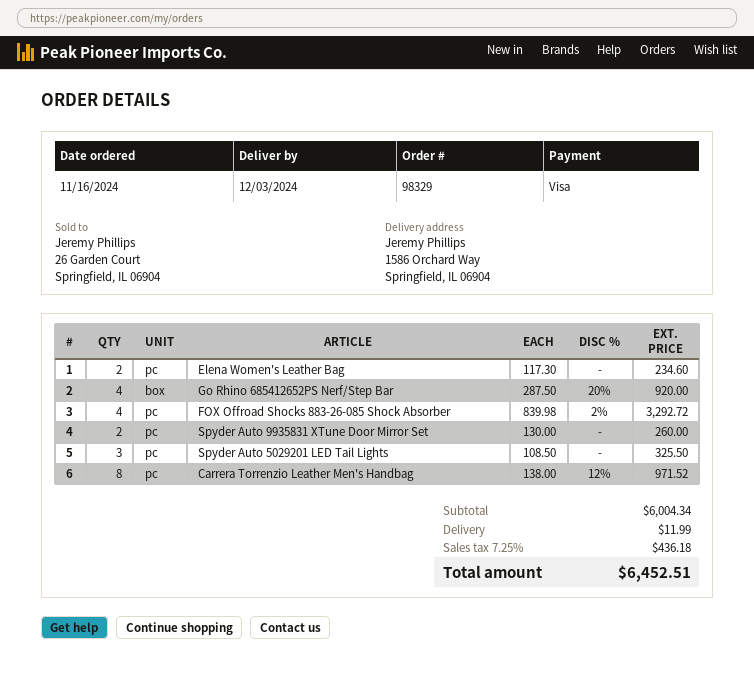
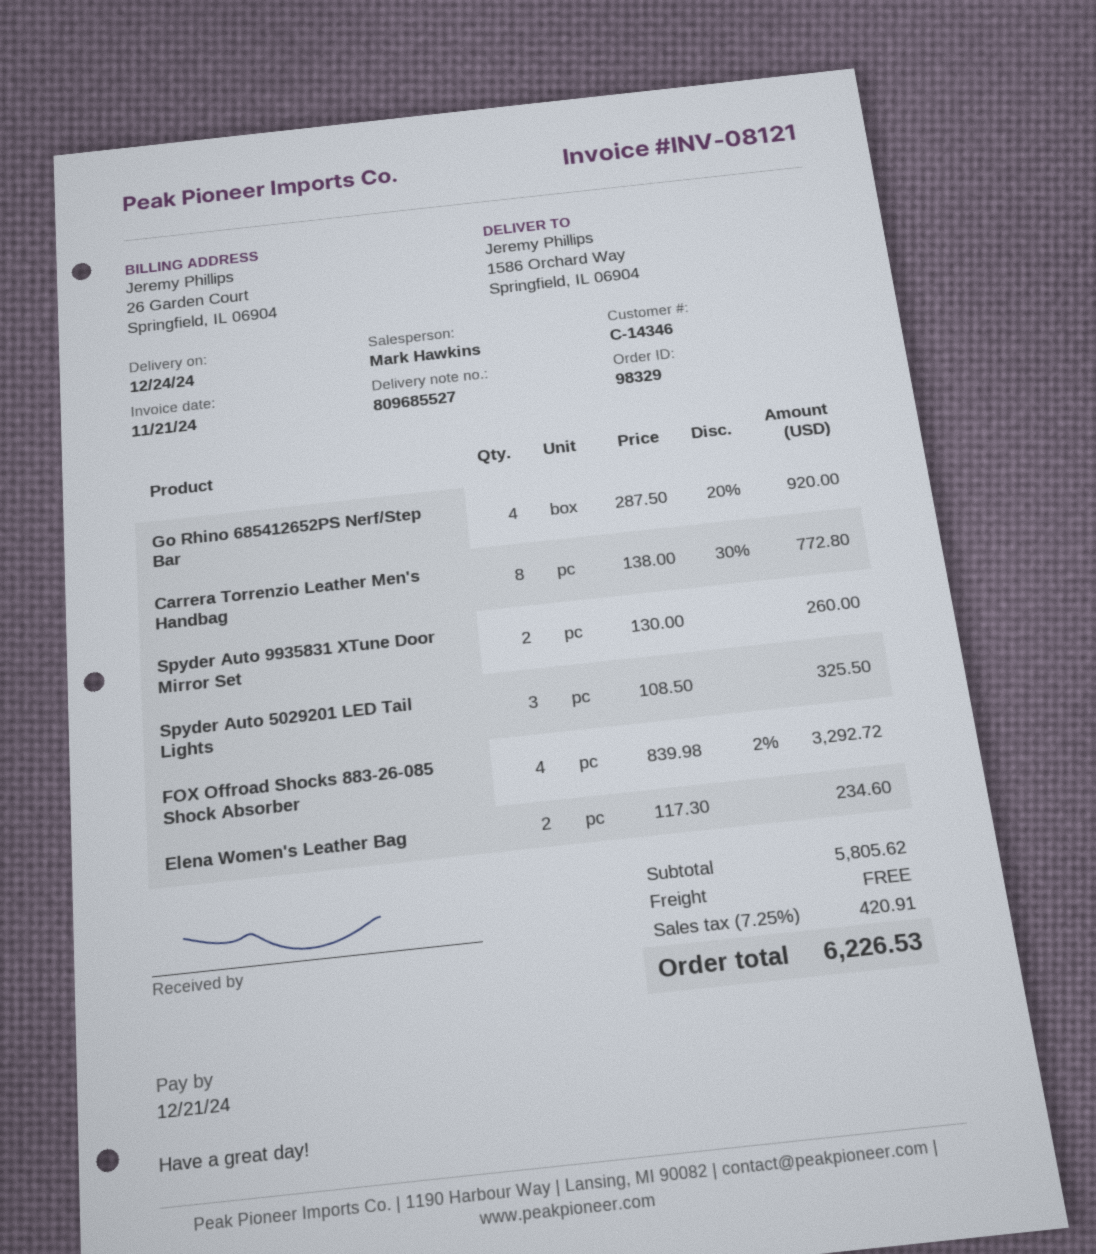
delivery date: 2024-12-03 -> 2024-12-24
Carrera Torrenzio Leather Men's Handbag: 8 x 138.00 - 12% = 971.52 -> 8 x 138.00 - 30% = 772.80
subtotal: 6004.34 -> 5805.62
shipping: 11.99 -> 0.00
tax: 7.25% = 436.18 -> 7.25% = 420.91
total: 6452.51 -> 6226.53

